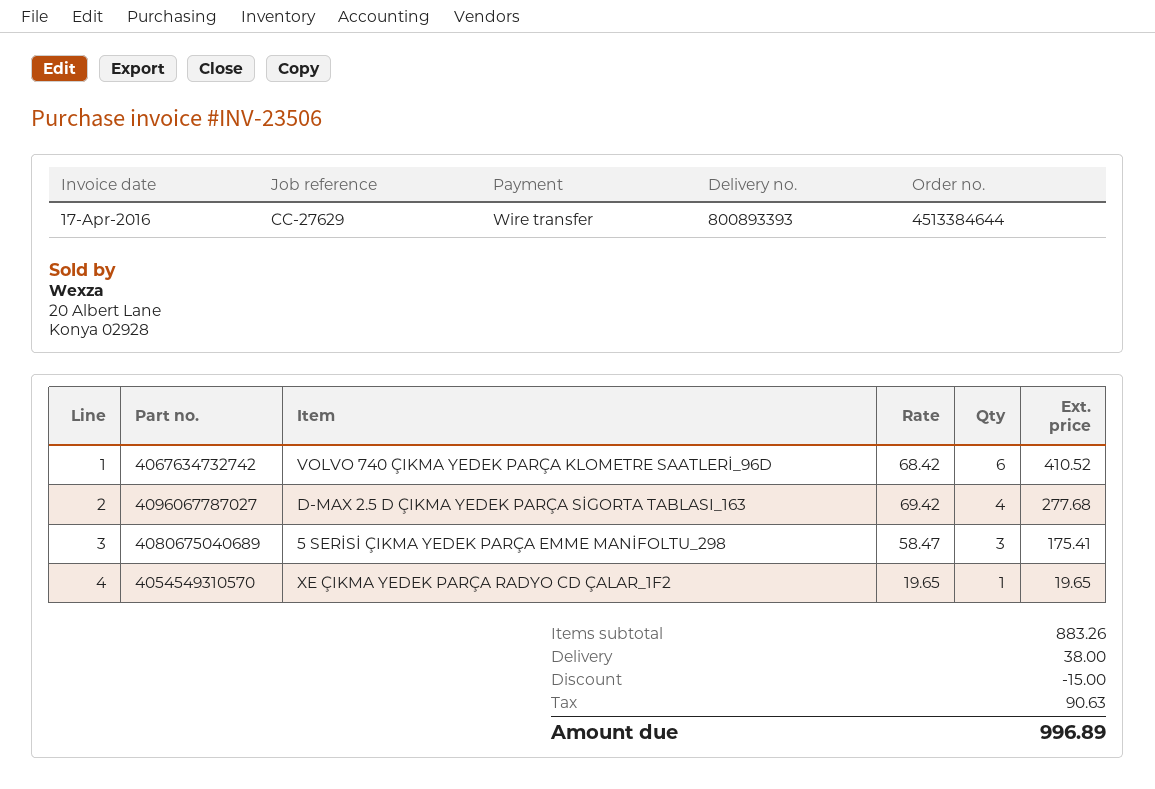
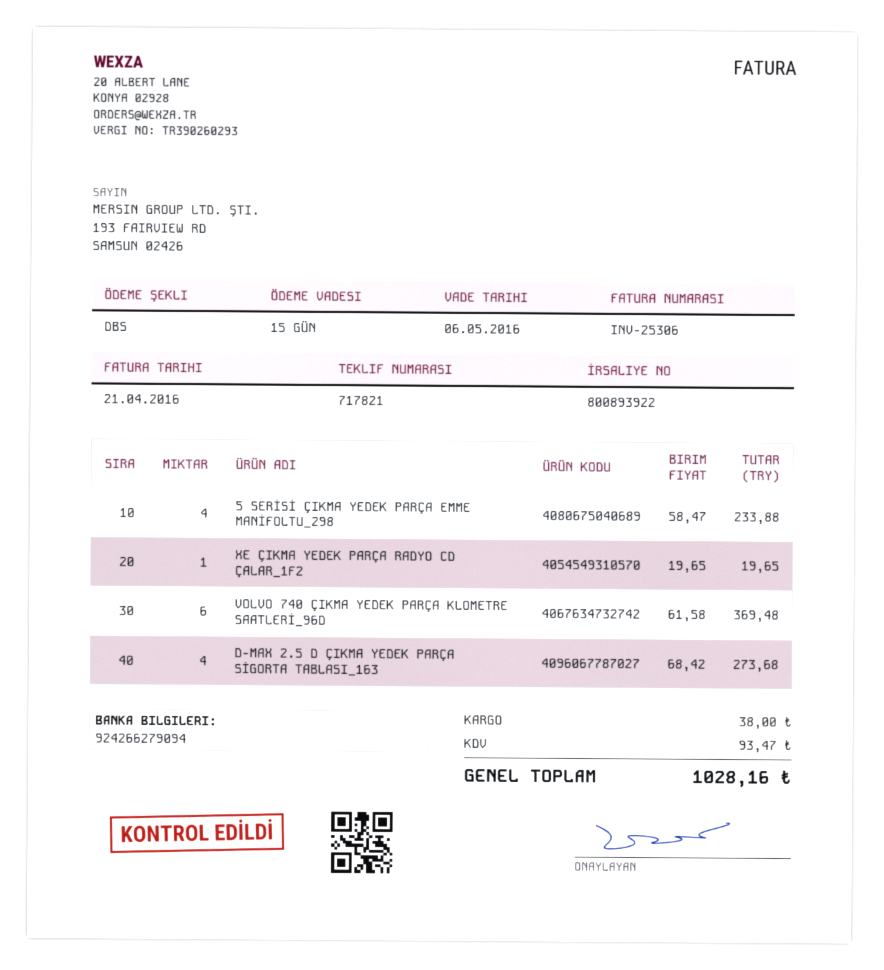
delivery note number: 800893393 -> 800893922
invoice number: INV-23506 -> INV-25306
invoice date: 2016-04-17 -> 2016-04-21
payment method: bank transfer -> direct debit
VOLVO 740 ÇIKMA YEDEK PARÇA KLOMETRE SAATLERİ_96D: 6 x 68.42 = 410.52 -> 6 x 61.58 = 369.48
D-MAX 2.5 D ÇIKMA YEDEK PARÇA SİGORTA TABLASI_163: 4 x 69.42 = 277.68 -> 4 x 68.42 = 273.68
5 SERİSİ ÇIKMA YEDEK PARÇA EMME MANİFOLTU_298: 3 x 58.47 = 175.41 -> 4 x 58.47 = 233.88
discount: 15.00 -> none
tax: 90.63 -> 93.47
total: 996.89 -> 1028.16

